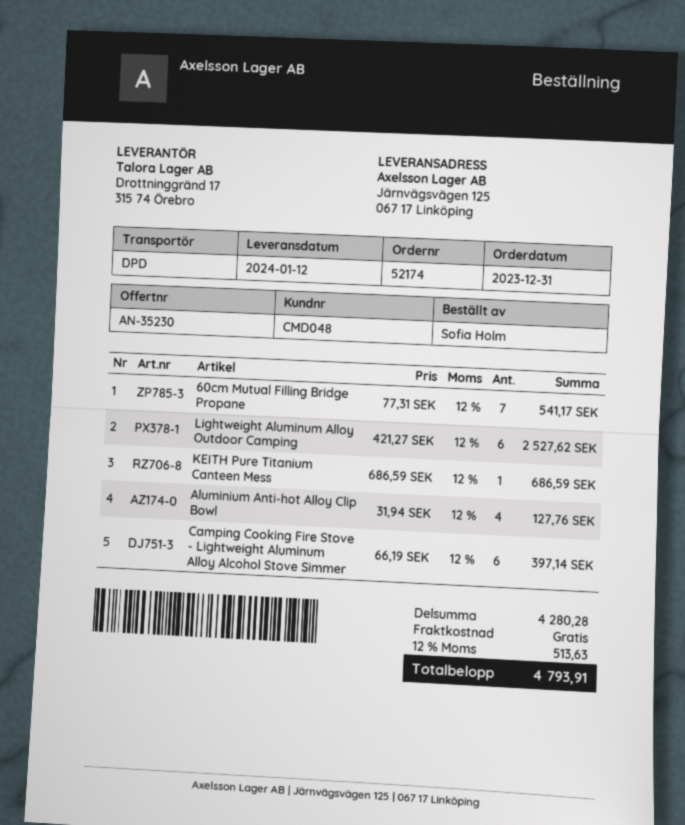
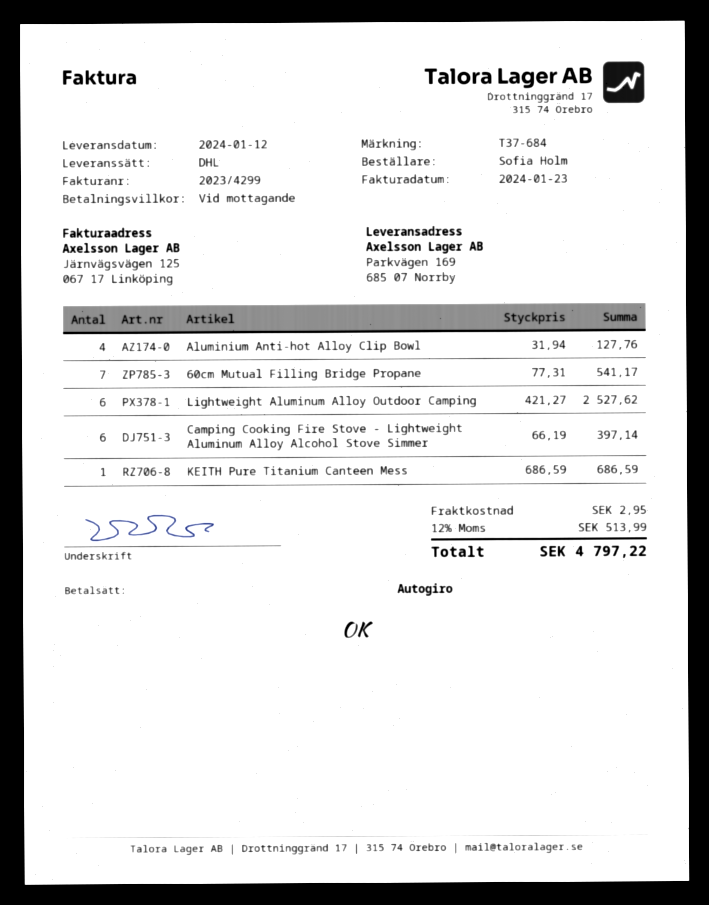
shipping method: DPD -> DHL
ship to: Järnvägsvägen 125, 067 17 Linköping -> Parkvägen 169, 685 07 Norrby
shipping: 0.00 -> 2.95
tax: 12% = 513.63 -> 12% = 513.99
total: 4793.91 -> 4797.22

